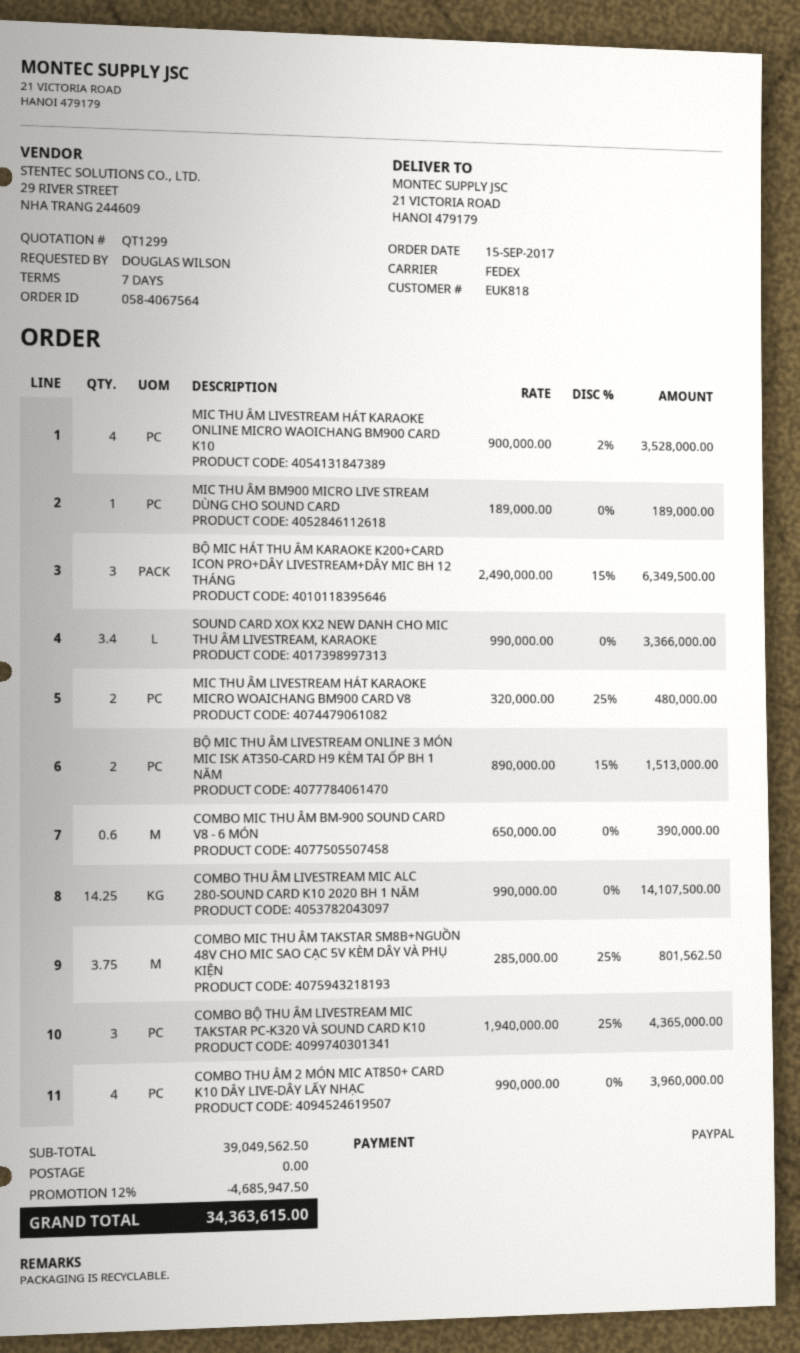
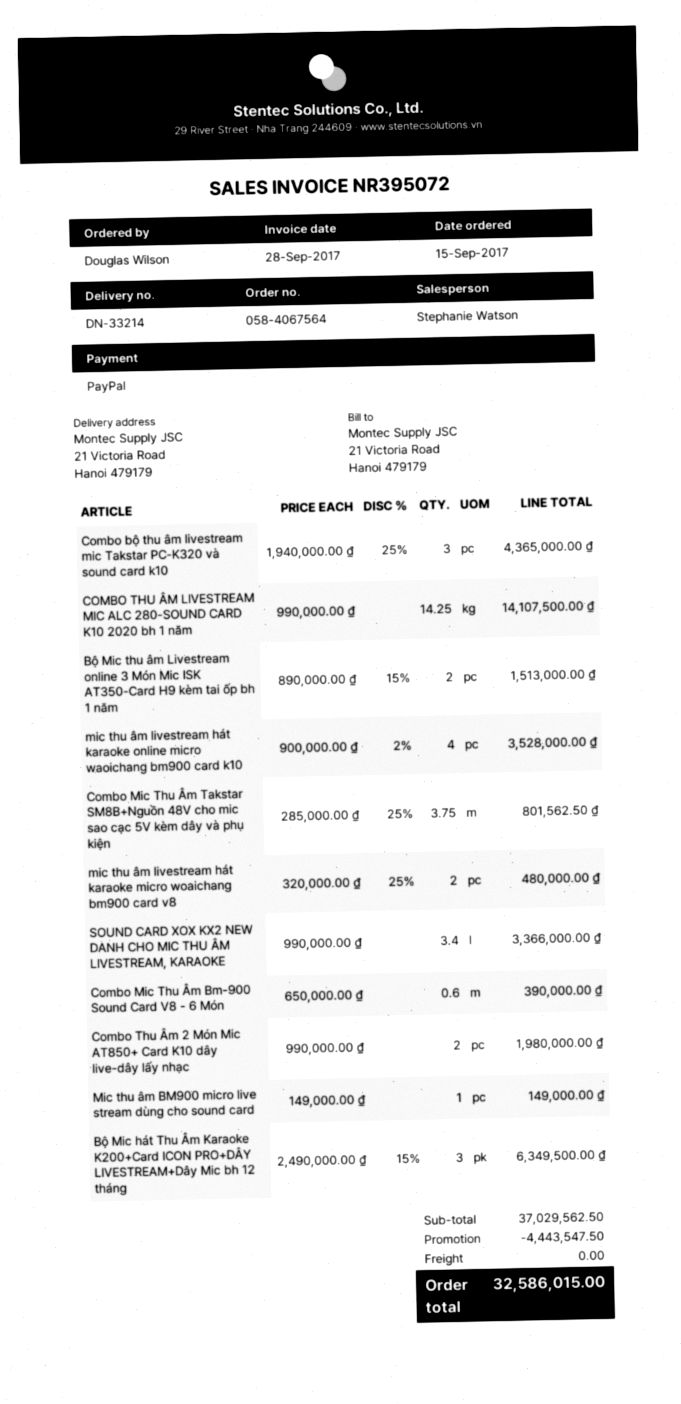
MIC THU ÂM BM900 MICRO LIVE STREAM DÙNG CHO SOUND CARD: 1 x 189000.00 = 189000.00 -> 1 x 149000.00 = 149000.00
COMBO THU ÂM 2 MÓN MIC AT850+ CARD K10 DÂY LIVE-DÂY LẤY NHẠC: 4 x 990000.00 = 3960000.00 -> 2 x 990000.00 = 1980000.00
subtotal: 39049562.50 -> 37029562.50
discount: 4685947.50 -> 4443547.50
total: 34363615.00 -> 32586015.00

